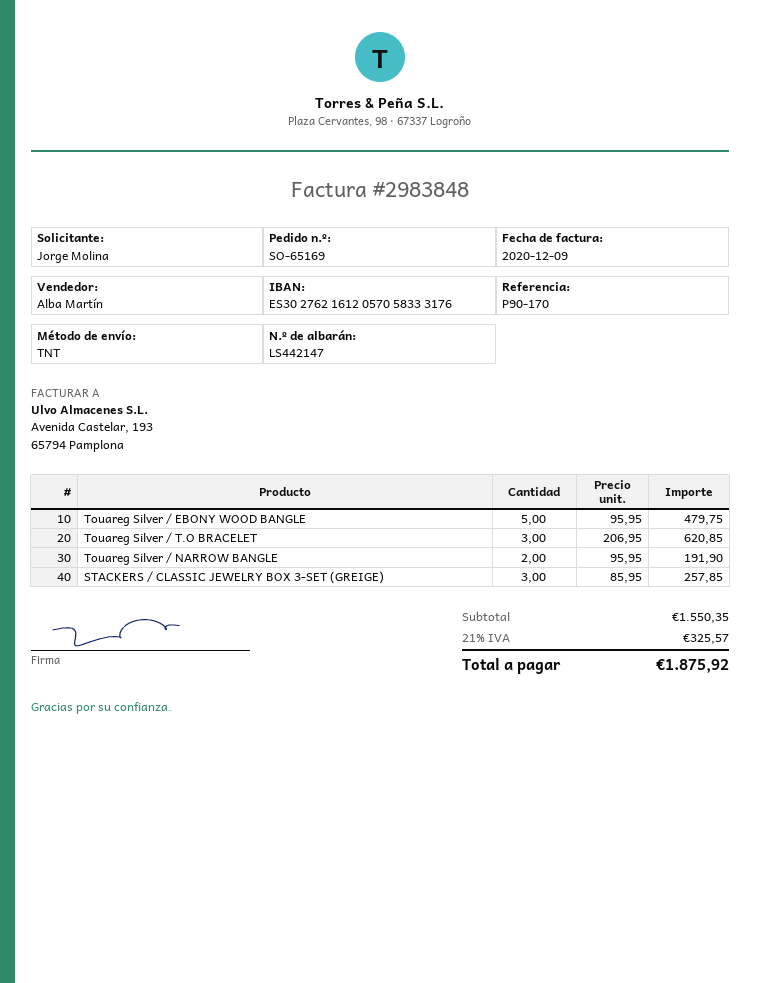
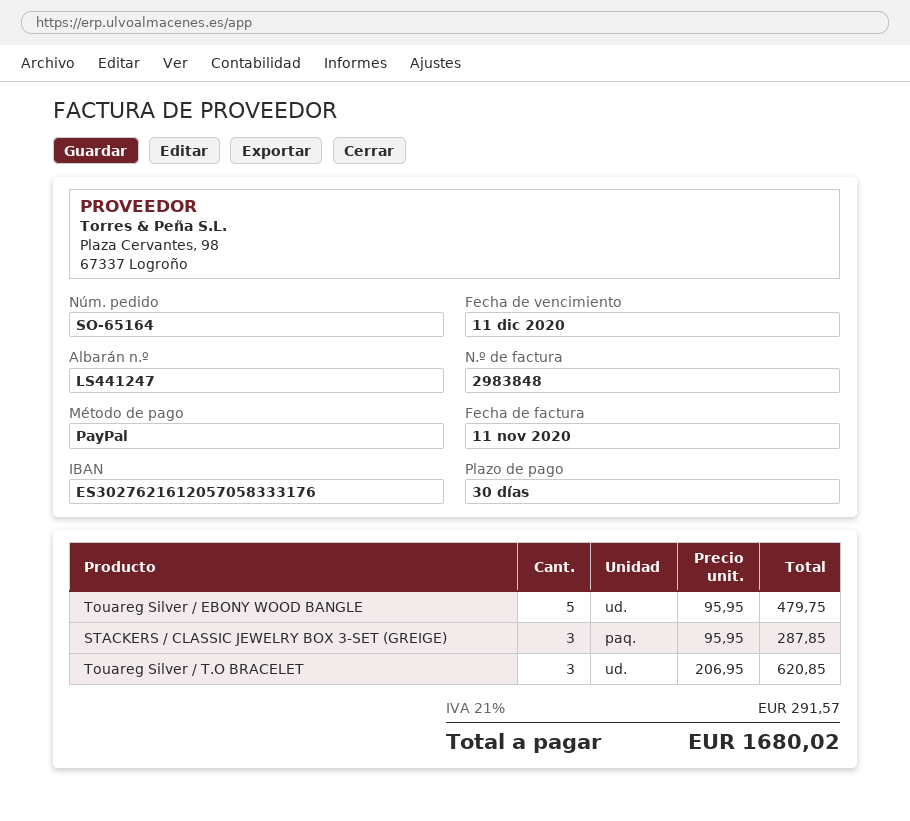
order number: SO-65169 -> SO-65164
delivery note number: LS442147 -> LS441247
invoice date: 2020-12-09 -> 2020-11-11
Touareg Silver / NARROW BANGLE: 2 x 95.95 = 191.90 -> none
STACKERS / CLASSIC JEWELRY BOX 3-SET (GREIGE): 3 x 85.95 = 257.85 -> 3 x 95.95 = 287.85
tax: 21% = 325.57 -> 21% = 291.57
total: 1875.92 -> 1680.02

